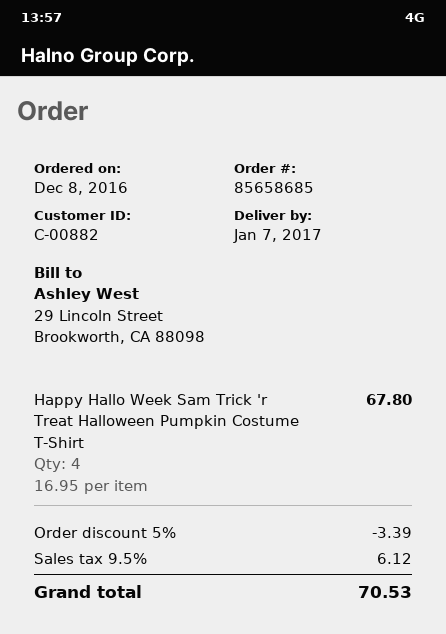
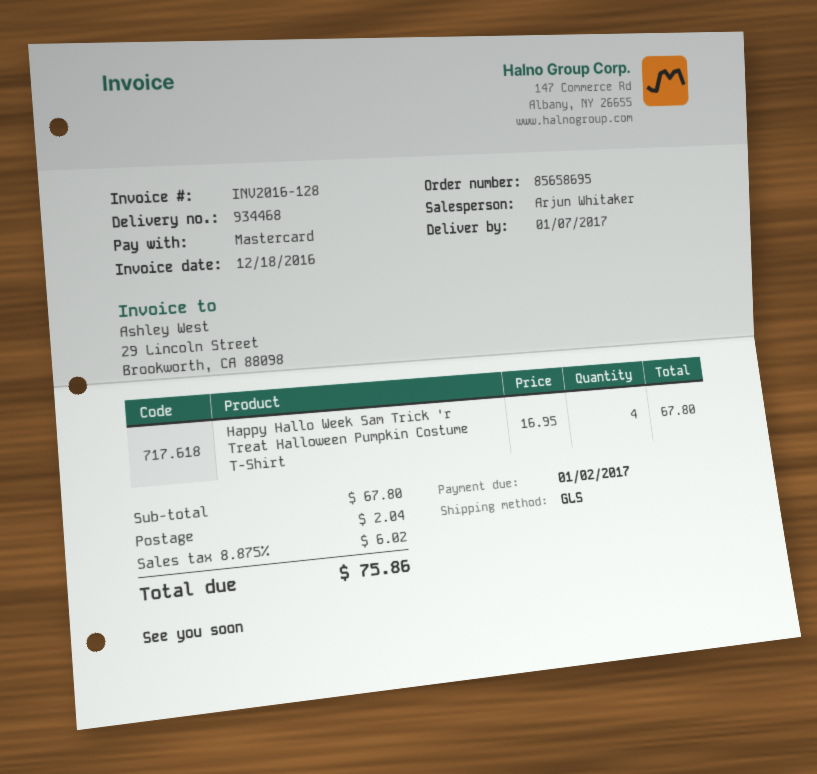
order number: 85658685 -> 85658695
discount: 5% = 3.39 -> none
shipping: none -> 2.04
tax: 9.5% = 6.12 -> 8.875% = 6.02
total: 70.53 -> 75.86

